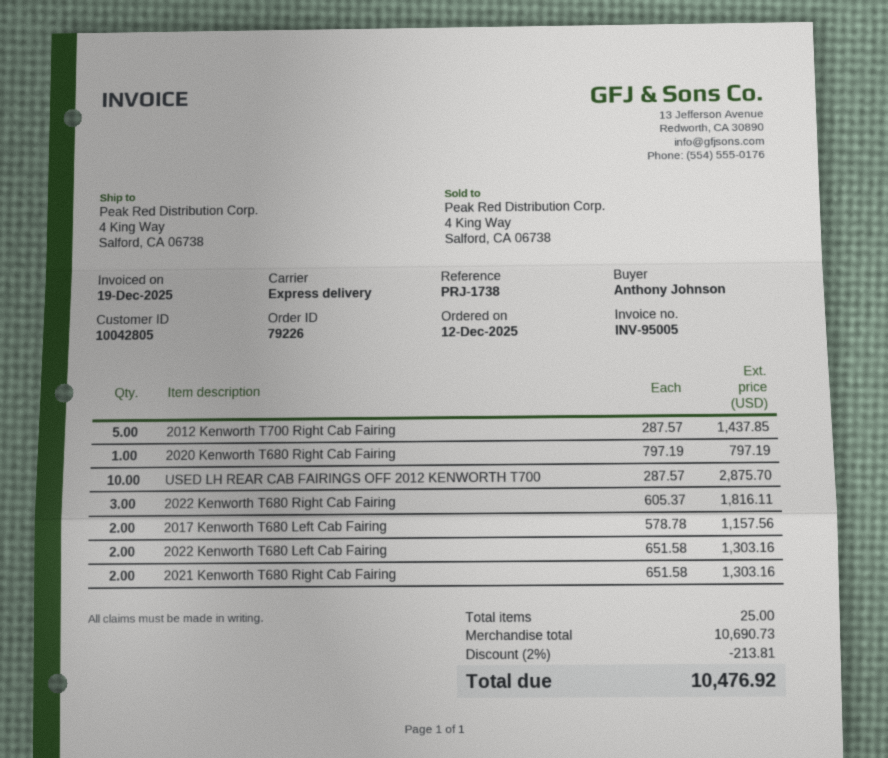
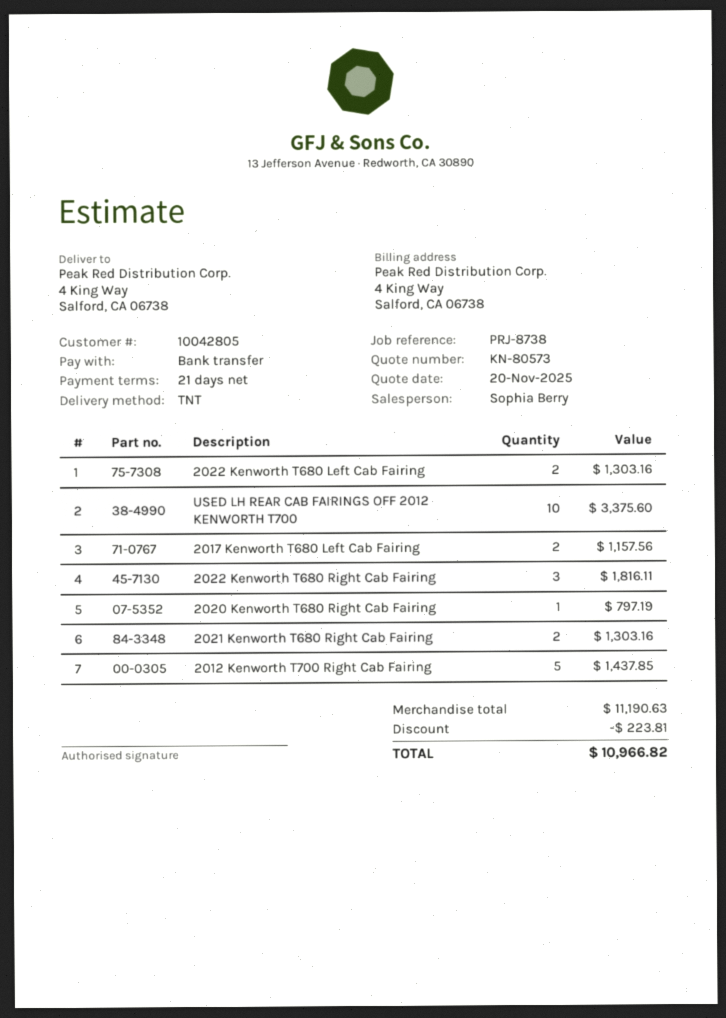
reference: PRJ-1738 -> PRJ-8738
shipping method: express -> TNT
USED LH REAR CAB FAIRINGS OFF 2012 KENWORTH T700: 10 for 2875.70 -> 10 for 3375.60
subtotal: 10690.73 -> 11190.63
discount: 213.81 -> 223.81
total: 10476.92 -> 10966.82

